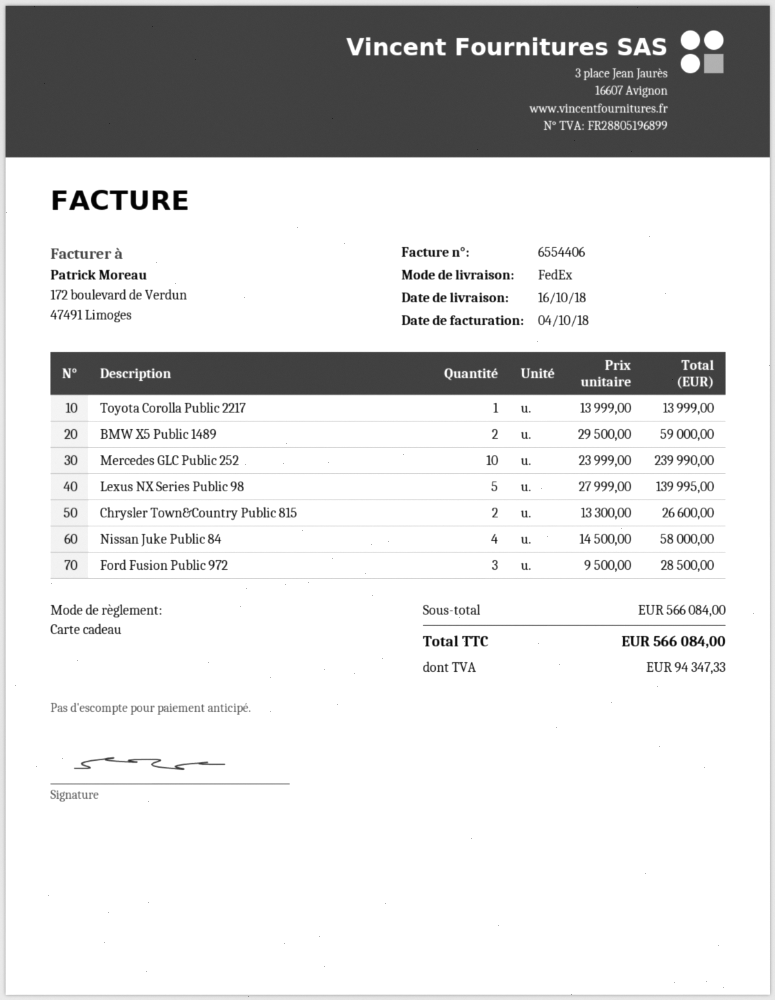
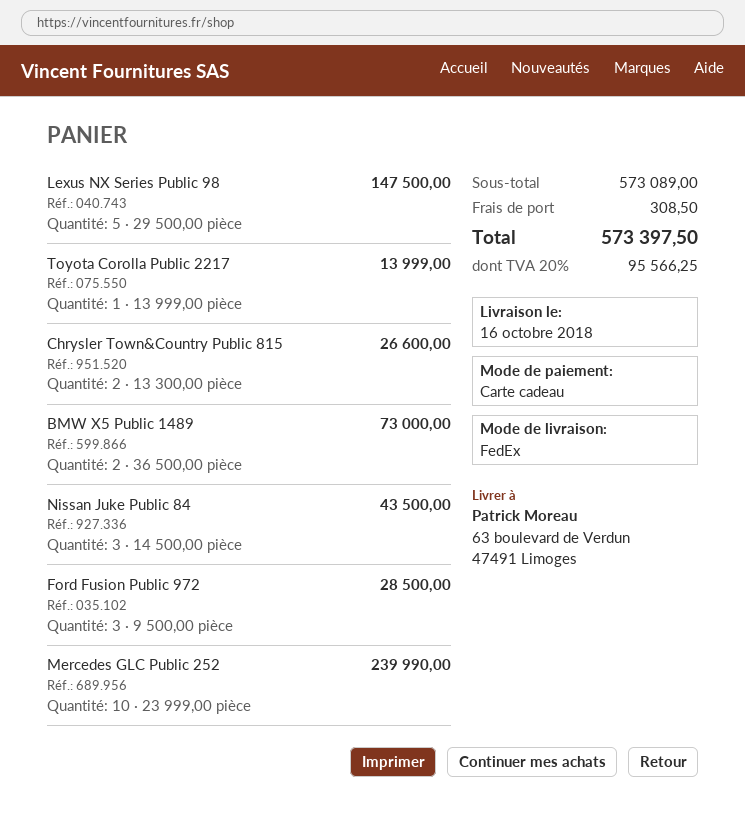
BMW X5 Public 1489: 2 x 29500.00 = 59000.00 -> 2 x 36500.00 = 73000.00
Lexus NX Series Public 98: 5 x 27999.00 = 139995.00 -> 5 x 29500.00 = 147500.00
Nissan Juke Public 84: 4 x 14500.00 = 58000.00 -> 3 x 14500.00 = 43500.00
subtotal: 566084.00 -> 573089.00
shipping: none -> 308.50
tax: 94347.33 -> 95566.25
total: 566084.00 -> 573397.50

